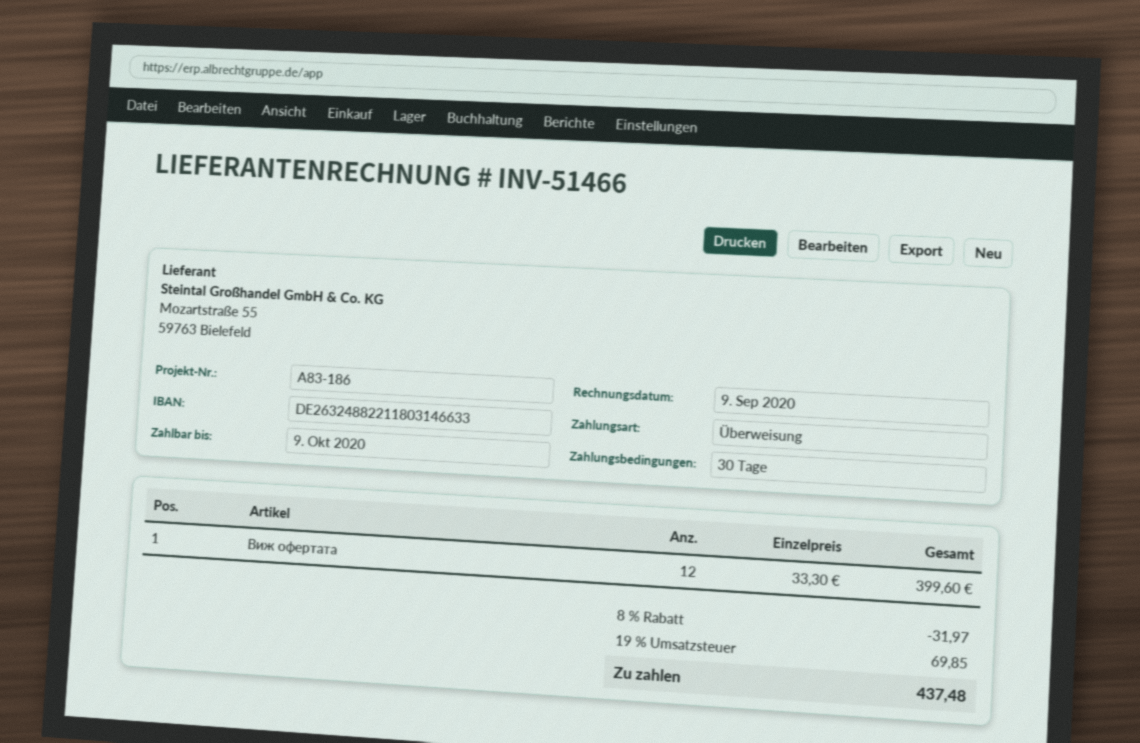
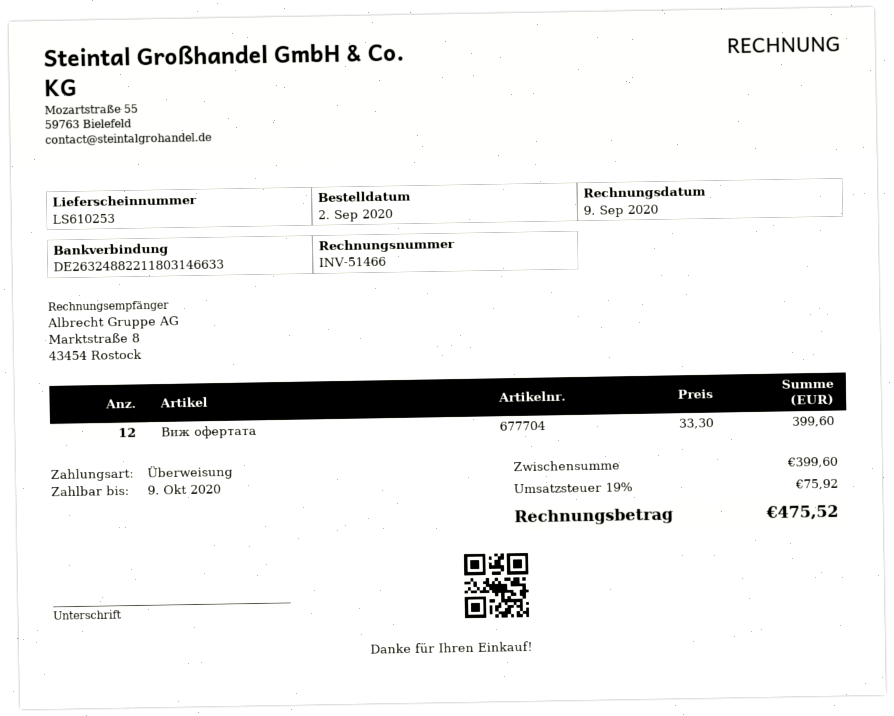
discount: 8% = 31.97 -> none
tax: 19% = 69.85 -> 19% = 75.92
total: 437.48 -> 475.52

